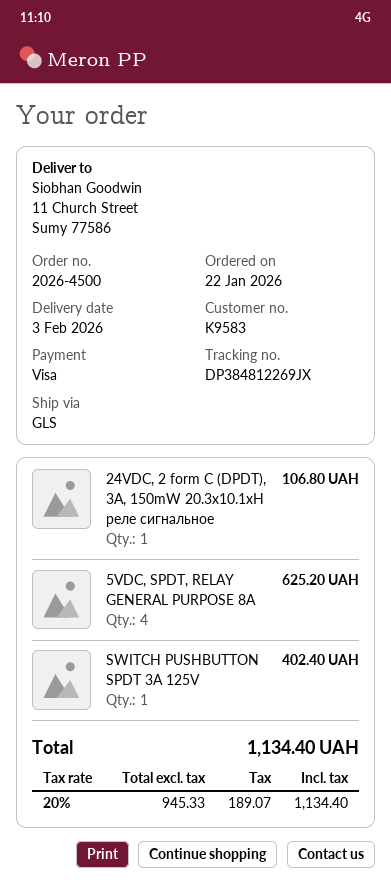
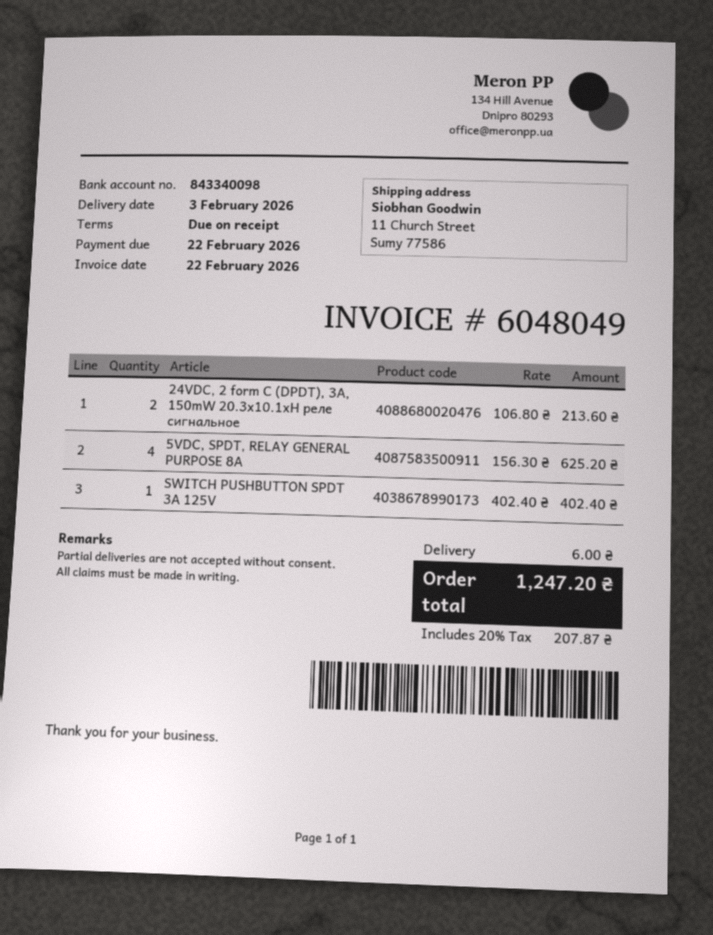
24VDC, 2 form C (DPDT), 3A, 150mW 20.3x10.1xH реле сигнальное: 1 for 106.80 -> 2 for 213.60
shipping: none -> 6.00
tax: 20% = 189.07 -> 20% = 207.87
total: 1134.40 -> 1247.20

